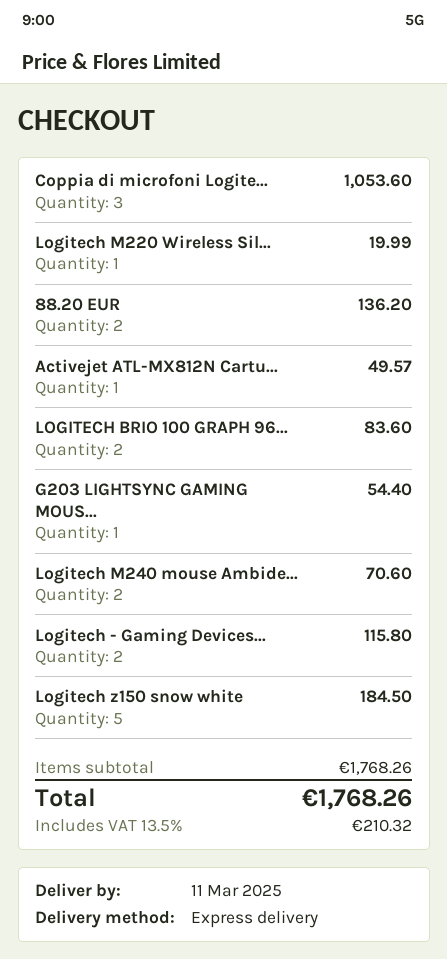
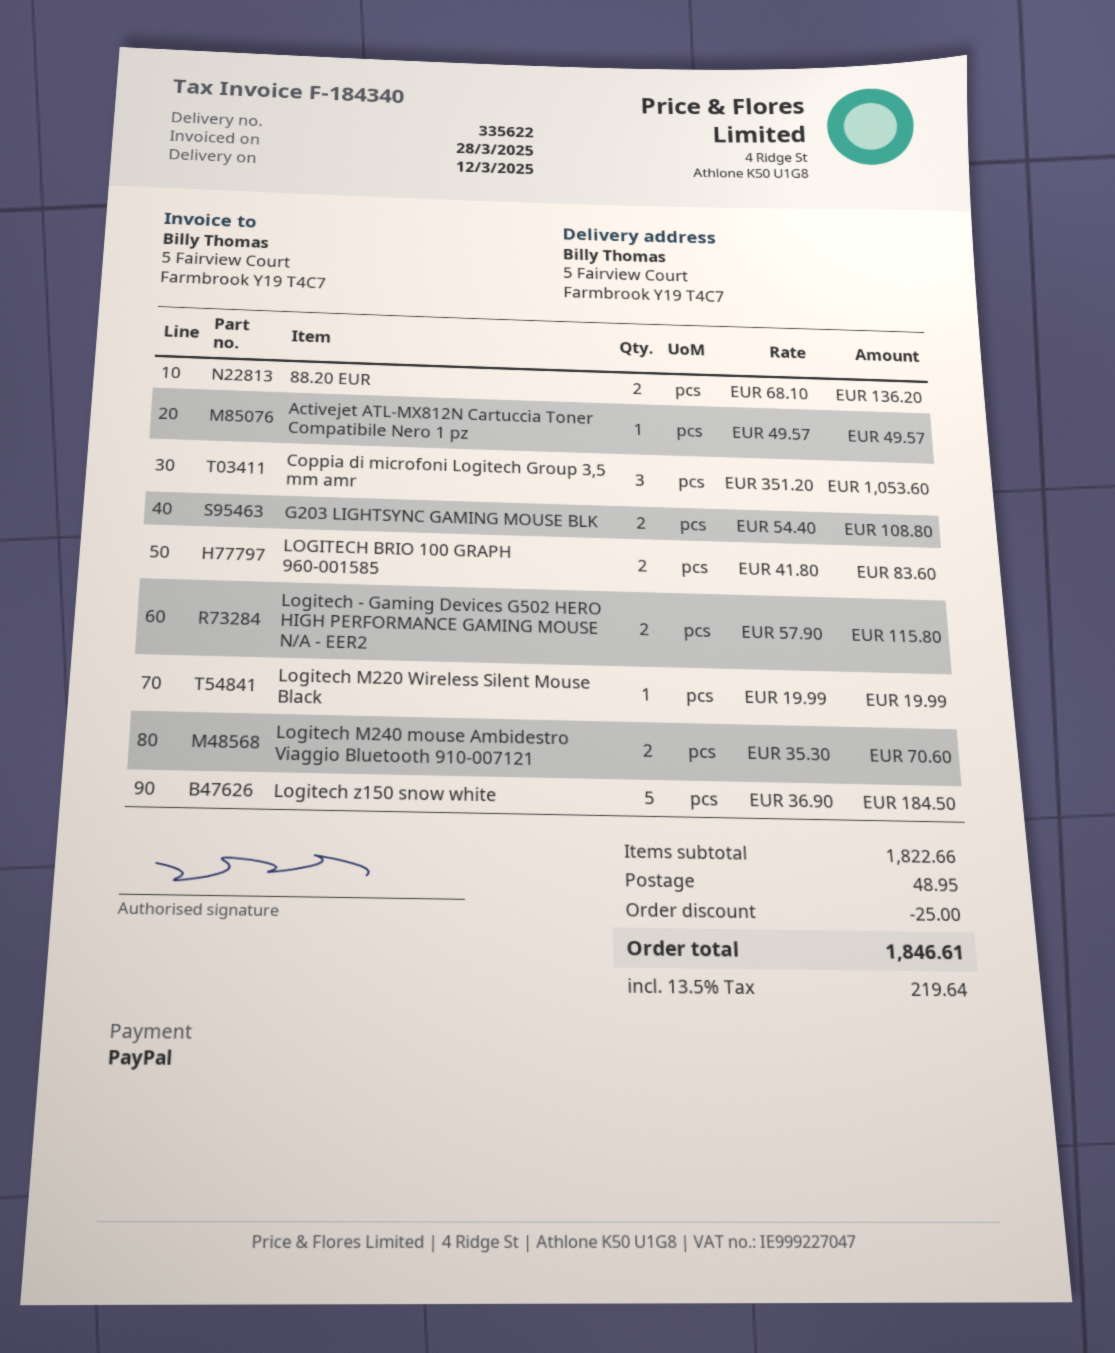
delivery date: 2025-03-11 -> 2025-03-12
G203 LIGHTSYNC GAMING MOUS...: 1 for 54.40 -> 2 for 108.80
subtotal: 1768.26 -> 1822.66
discount: none -> 25.00
shipping: none -> 48.95
tax: 13.5% = 210.32 -> 13.5% = 219.64
total: 1768.26 -> 1846.61

